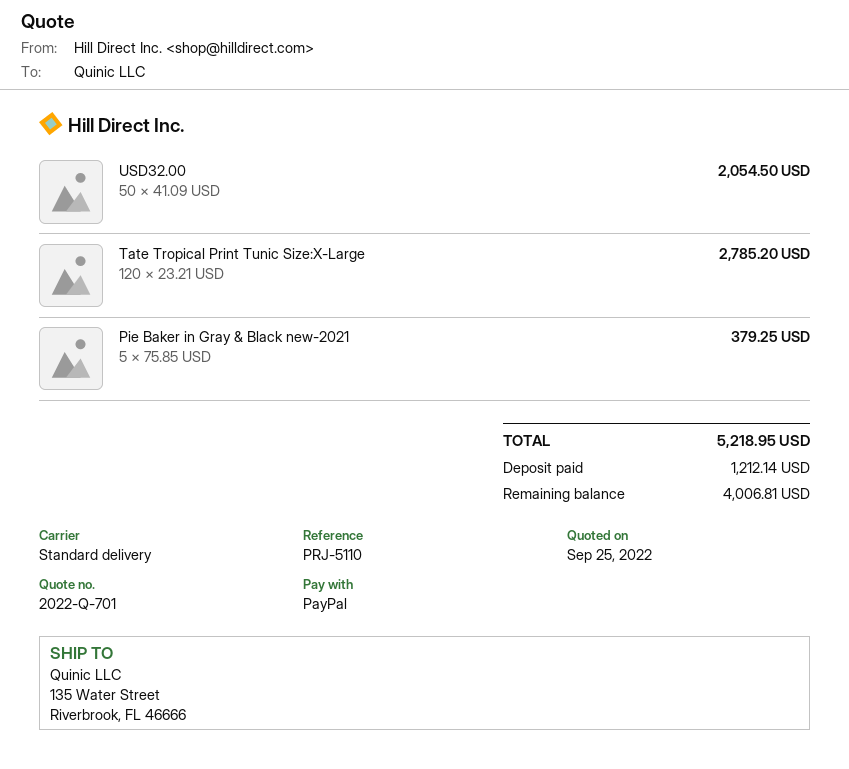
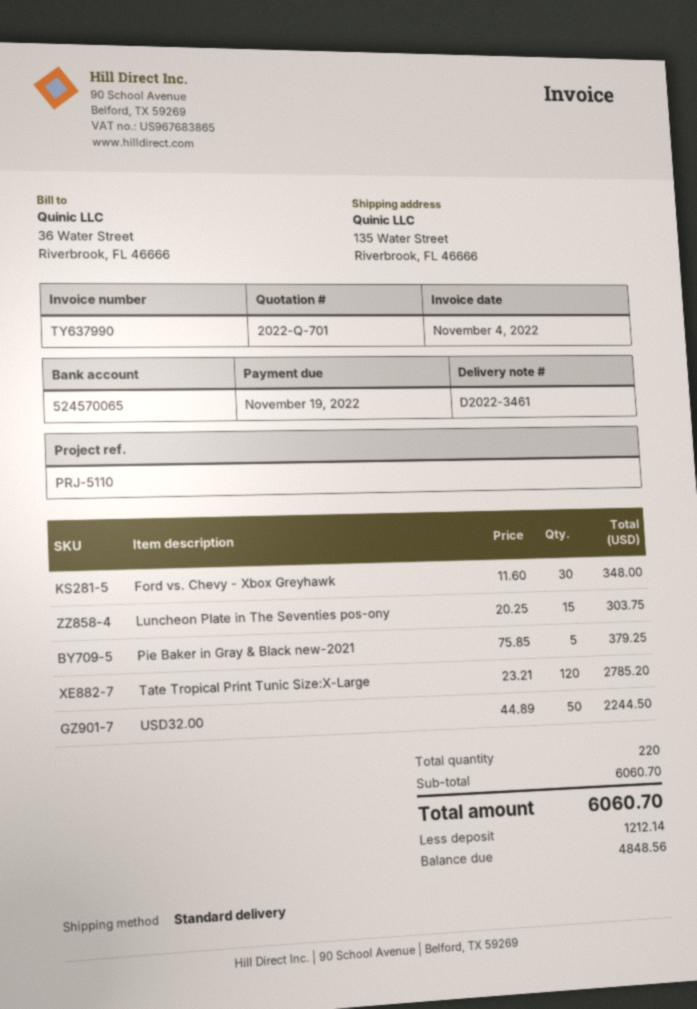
USD32.00: 50 x 41.09 = 2054.50 -> 50 x 44.89 = 2244.50
Ford vs. Chevy - Xbox Greyhawk: none -> 30 x 11.60 = 348.00
Luncheon Plate in The Seventies pos-ony: none -> 15 x 20.25 = 303.75
total: 5218.95 -> 6060.70
balance: 4006.81 -> 4848.56

